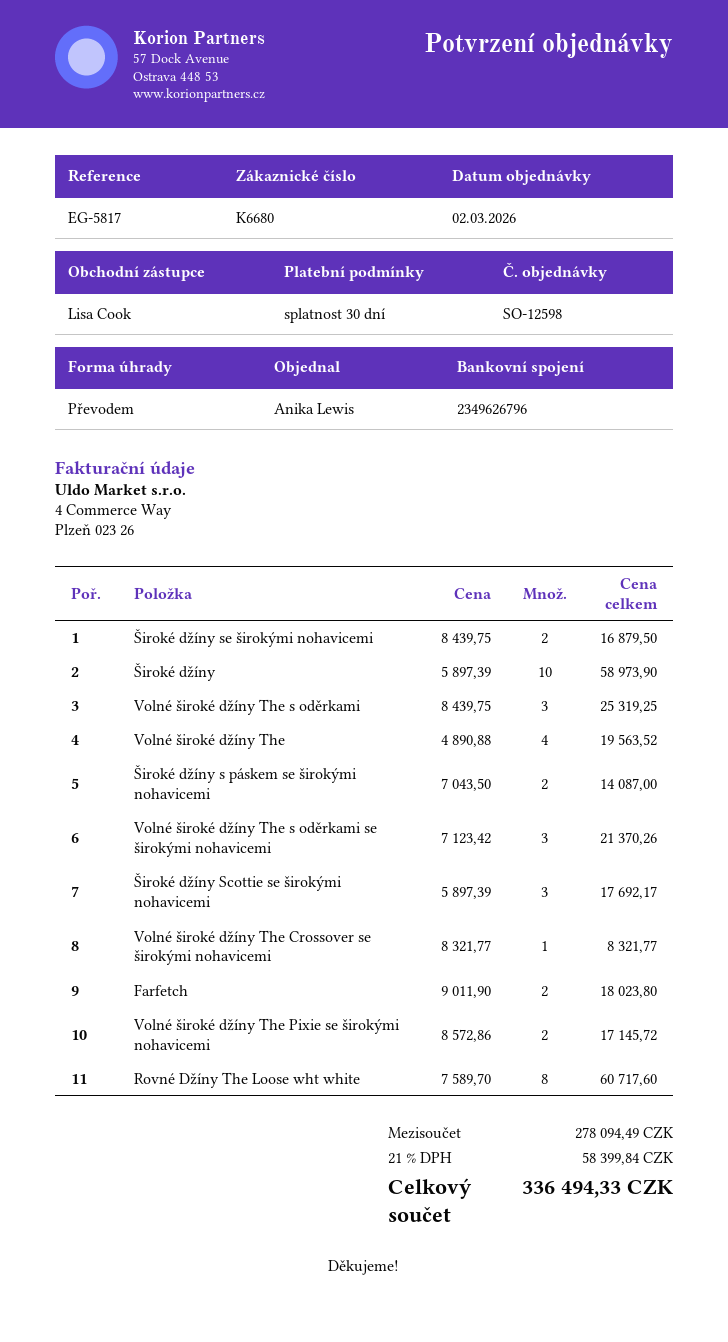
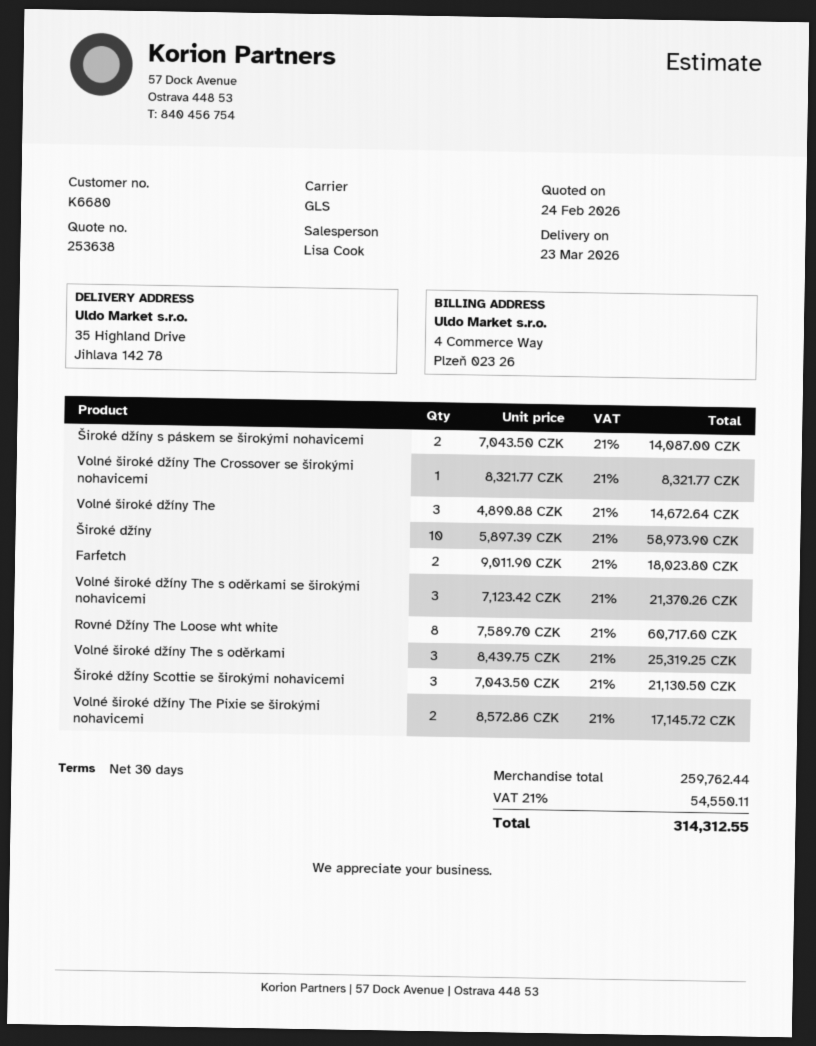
Široké džíny se širokými nohavicemi: 2 x 8439.75 = 16879.50 -> none
Volné široké džíny The: 4 x 4890.88 = 19563.52 -> 3 x 4890.88 = 14672.64
Široké džíny Scottie se širokými nohavicemi: 3 x 5897.39 = 17692.17 -> 3 x 7043.50 = 21130.50
subtotal: 278094.49 -> 259762.44
tax: 21% = 58399.84 -> 21% = 54550.11
total: 336494.33 -> 314312.55

